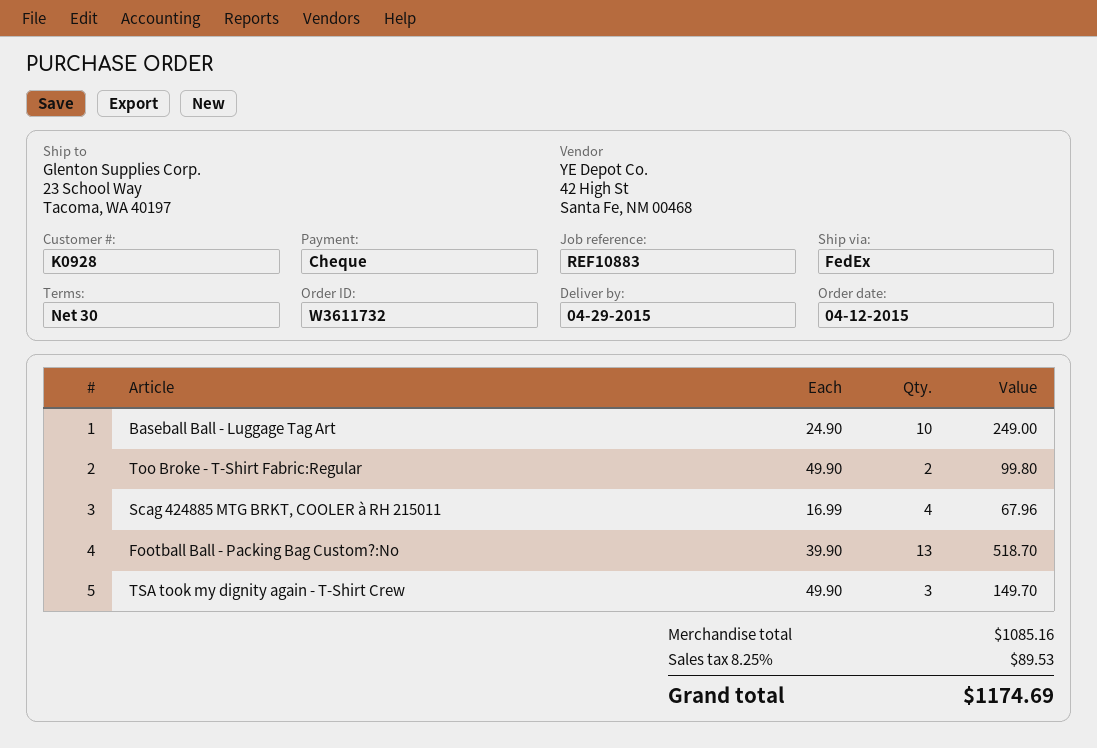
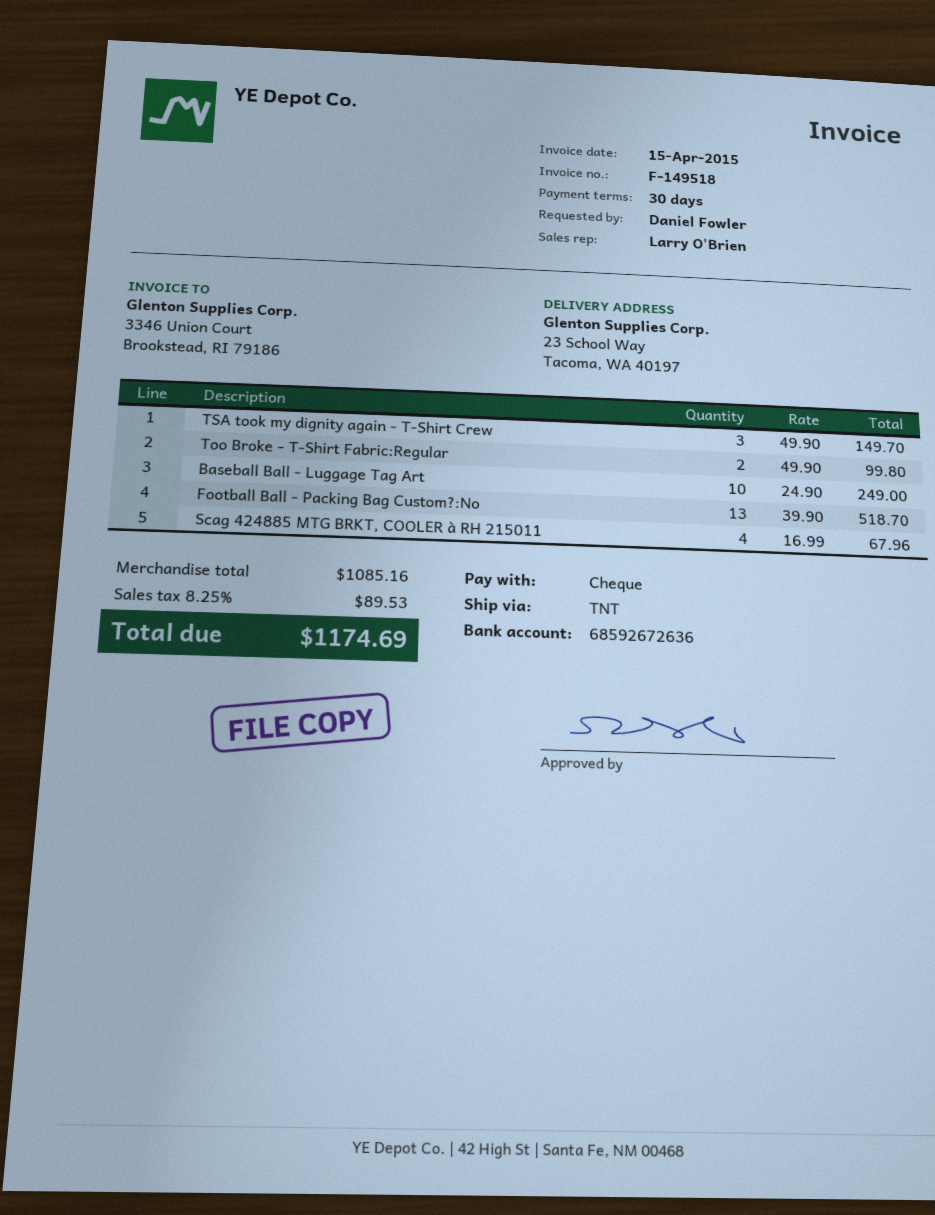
shipping method: FedEx -> TNT

